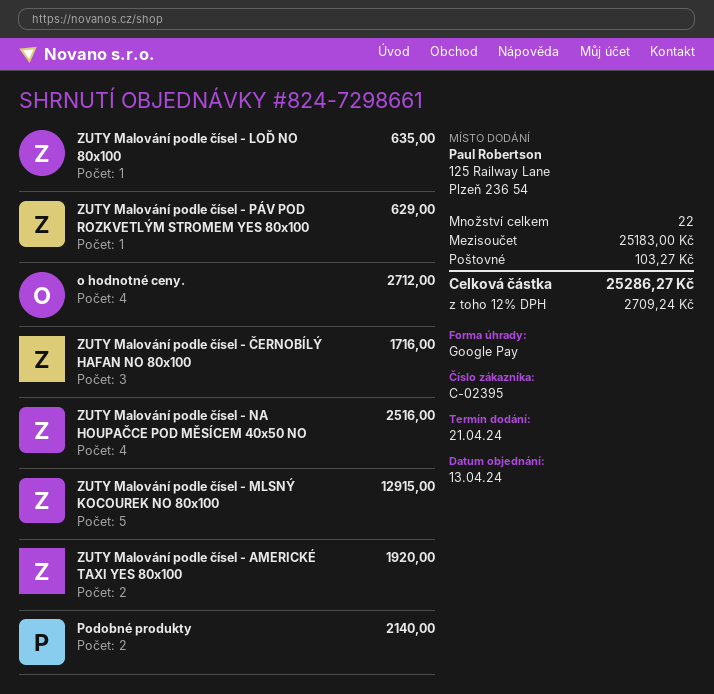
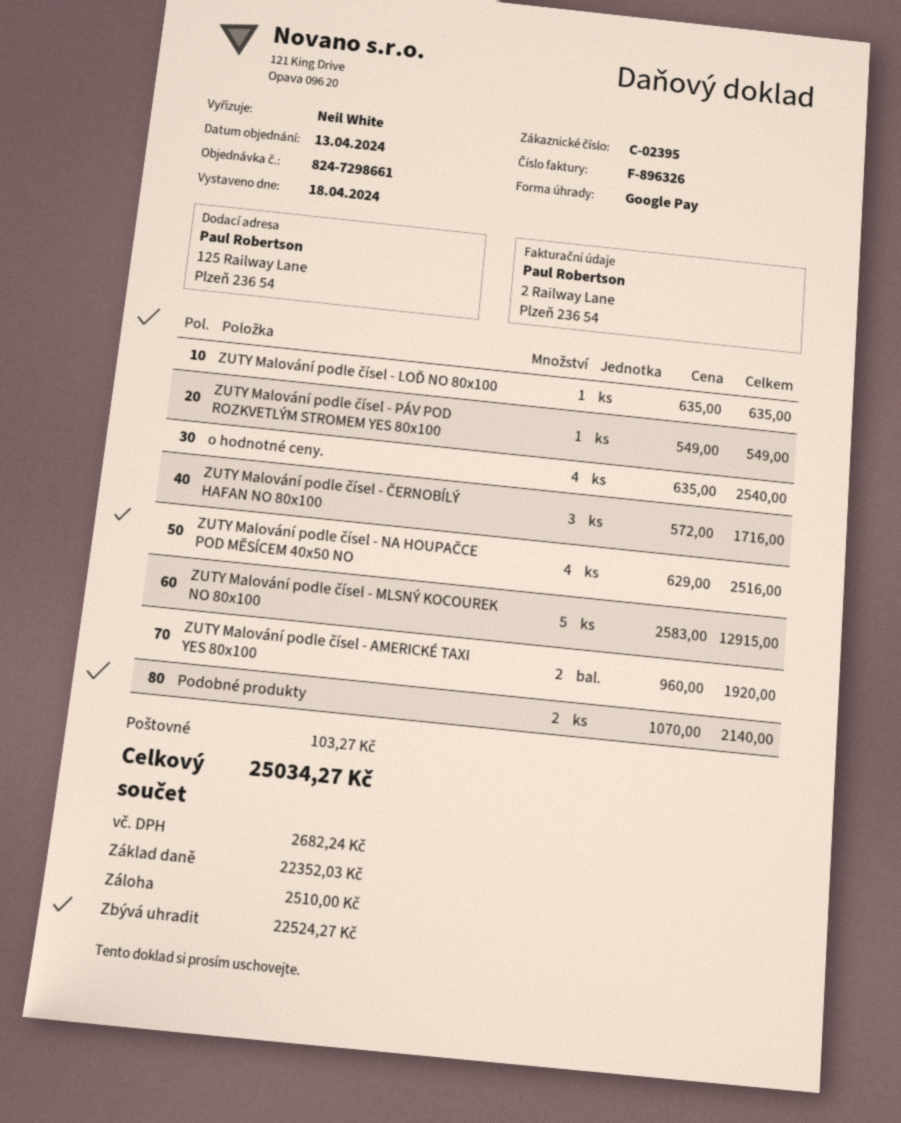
ZUTY Malování podle čísel - PÁV POD ROZKVETLÝM STROMEM YES 80x100: 1 for 629.00 -> 1 for 549.00
o hodnotné ceny.: 4 for 2712.00 -> 4 for 2540.00
tax: 2709.24 -> 2682.24
total: 25286.27 -> 25034.27

